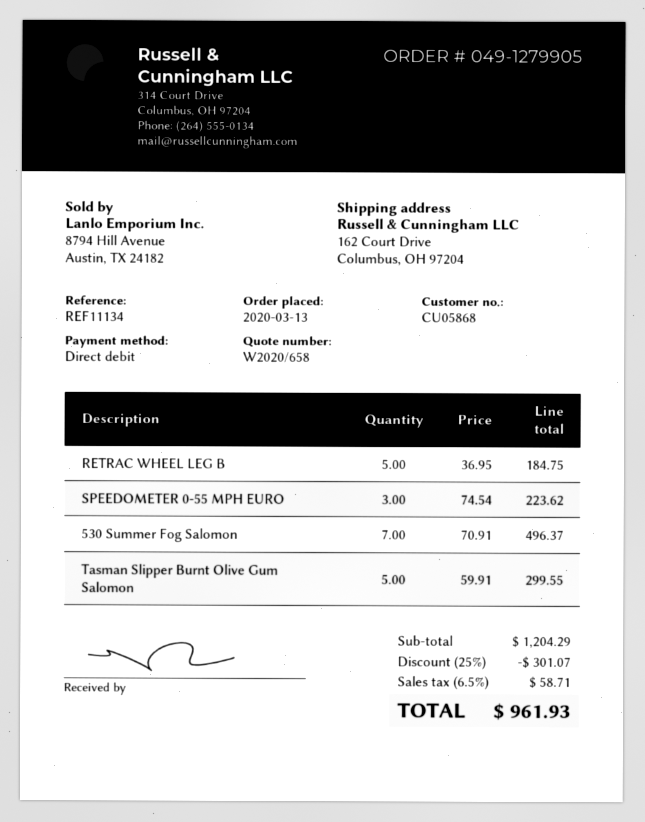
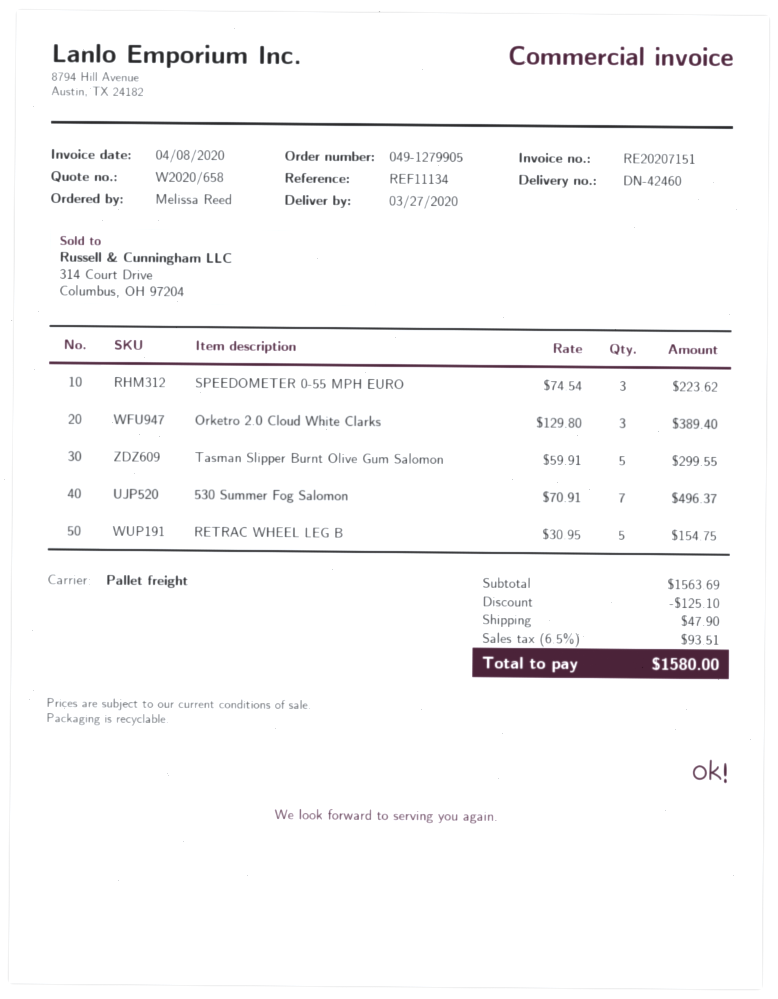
RETRAC WHEEL LEG B: 5 x 36.95 = 184.75 -> 5 x 30.95 = 154.75
Orketro 2.0 Cloud White Clarks: none -> 3 x 129.80 = 389.40
subtotal: 1204.29 -> 1563.69
discount: 301.07 -> 125.10
shipping: none -> 47.90
tax: 6.5% = 58.71 -> 6.5% = 93.51
total: 961.93 -> 1580.00

